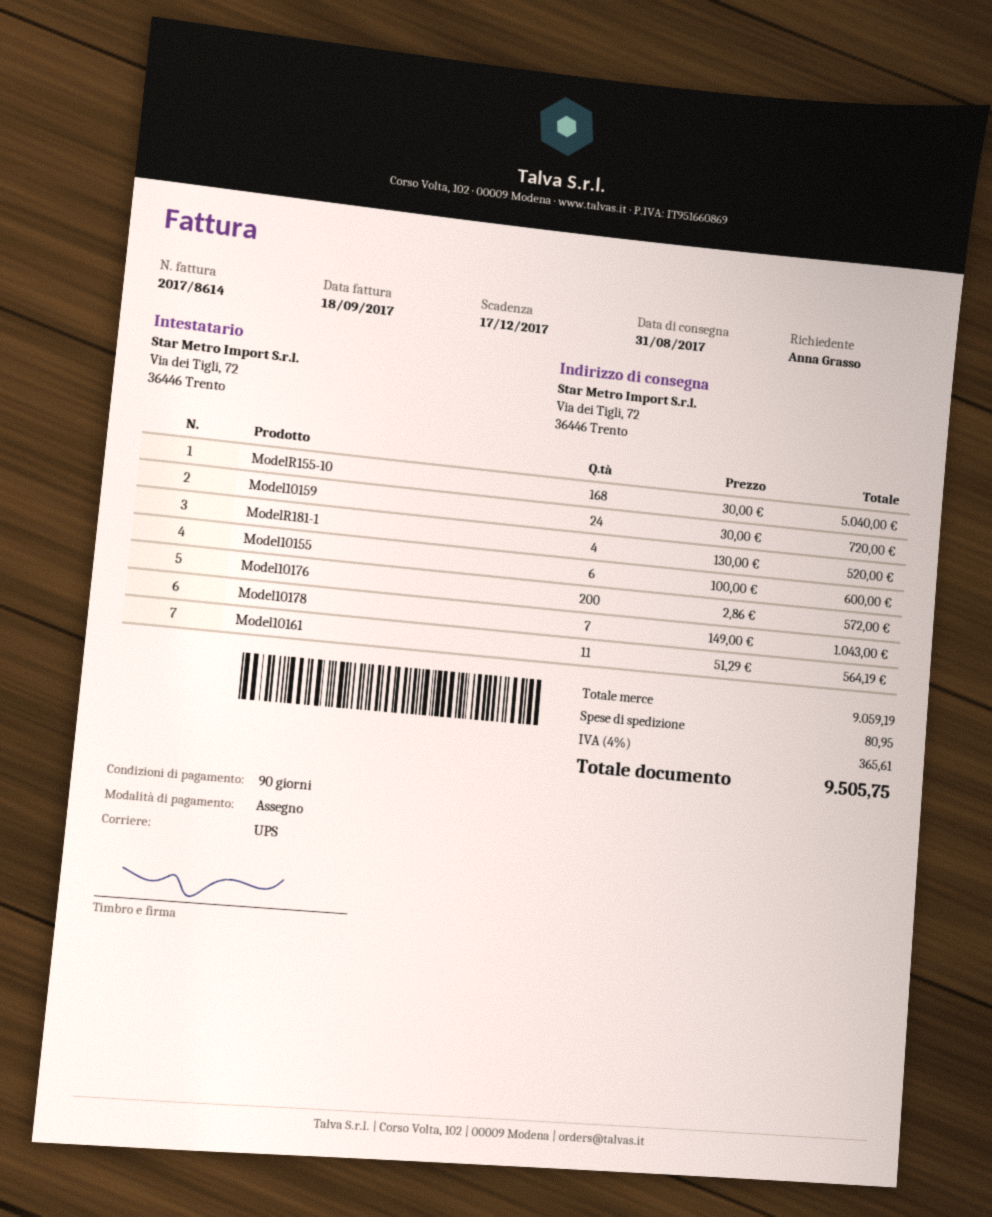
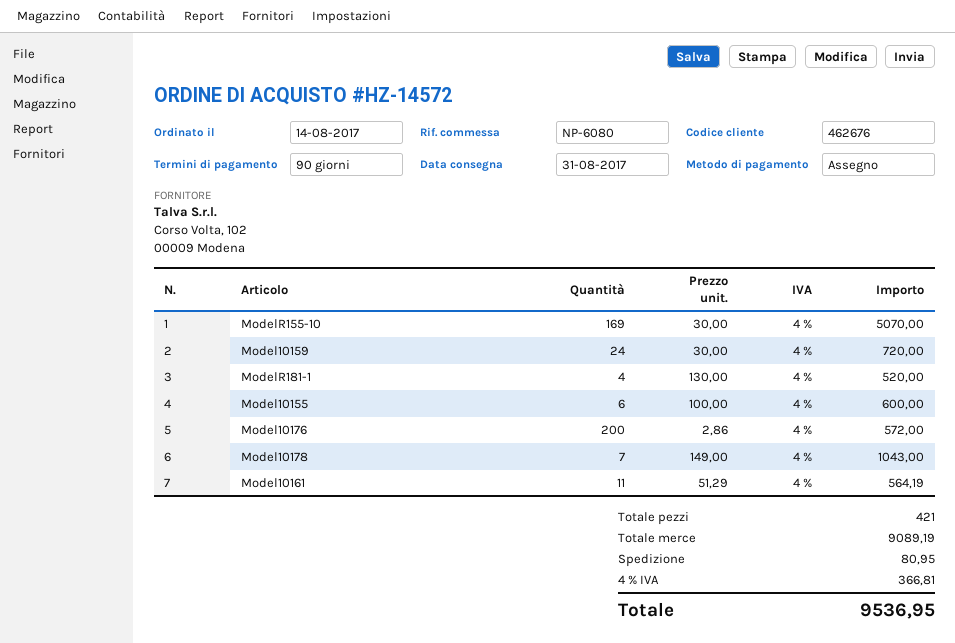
ModelR155-10: 168 x 30.00 = 5040.00 -> 169 x 30.00 = 5070.00
subtotal: 9059.19 -> 9089.19
tax: 4% = 365.61 -> 4% = 366.81
total: 9505.75 -> 9536.95

